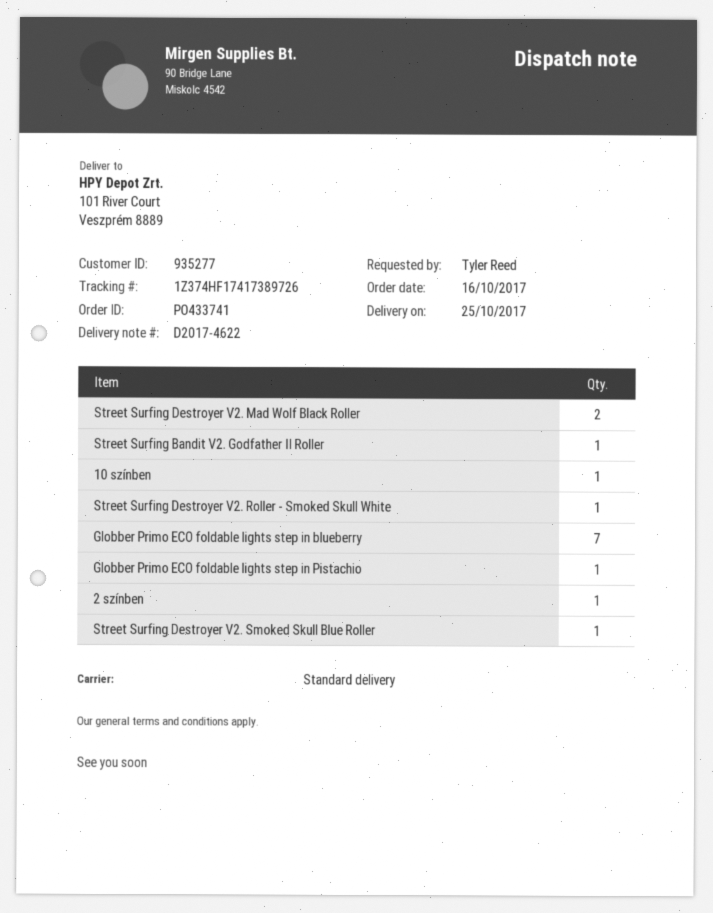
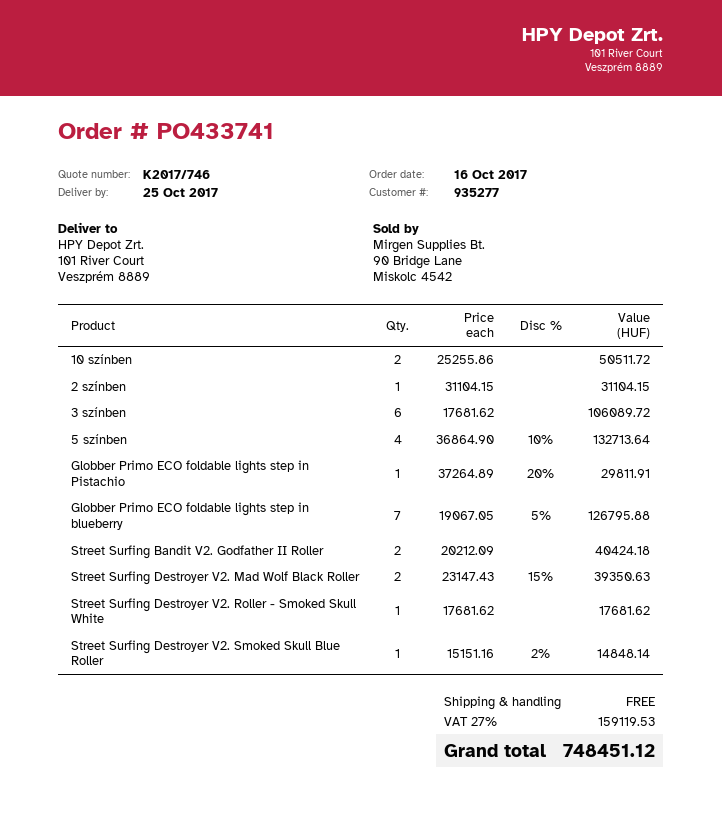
Street Surfing Bandit V2. Godfather II Roller: 1 -> 2
10 színben: 1 -> 2
3 színben: none -> 6
5 színben: none -> 4

